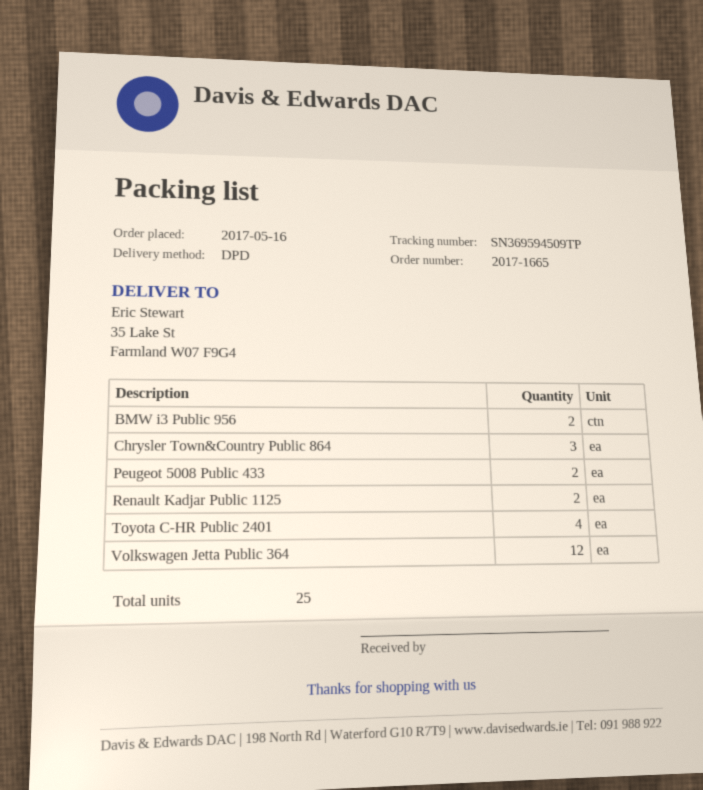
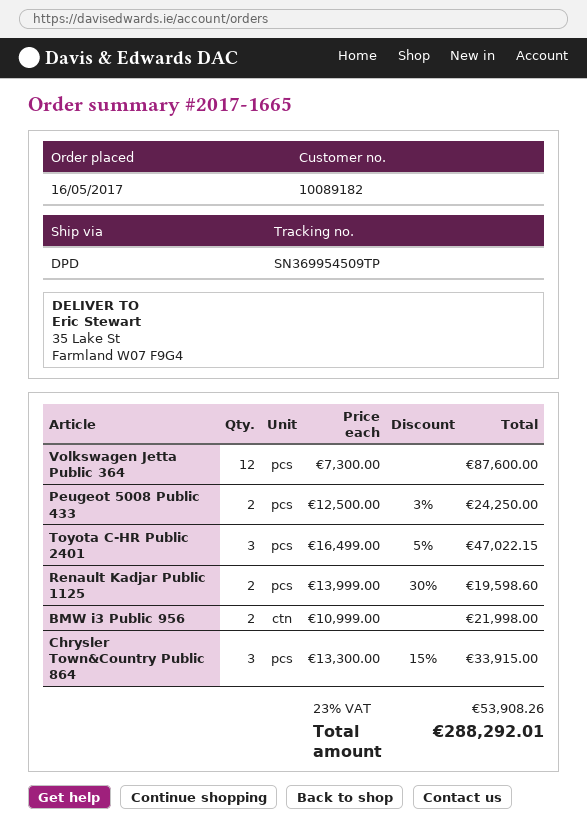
tracking number: SN369594509TP -> SN369954509TP
Toyota C-HR Public 2401: 4 -> 3

